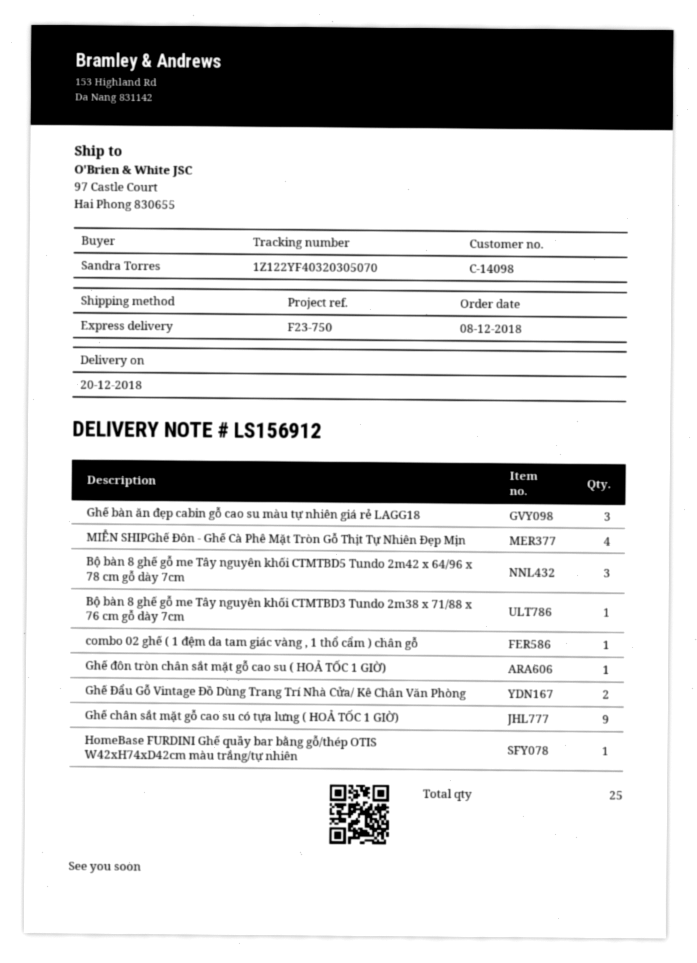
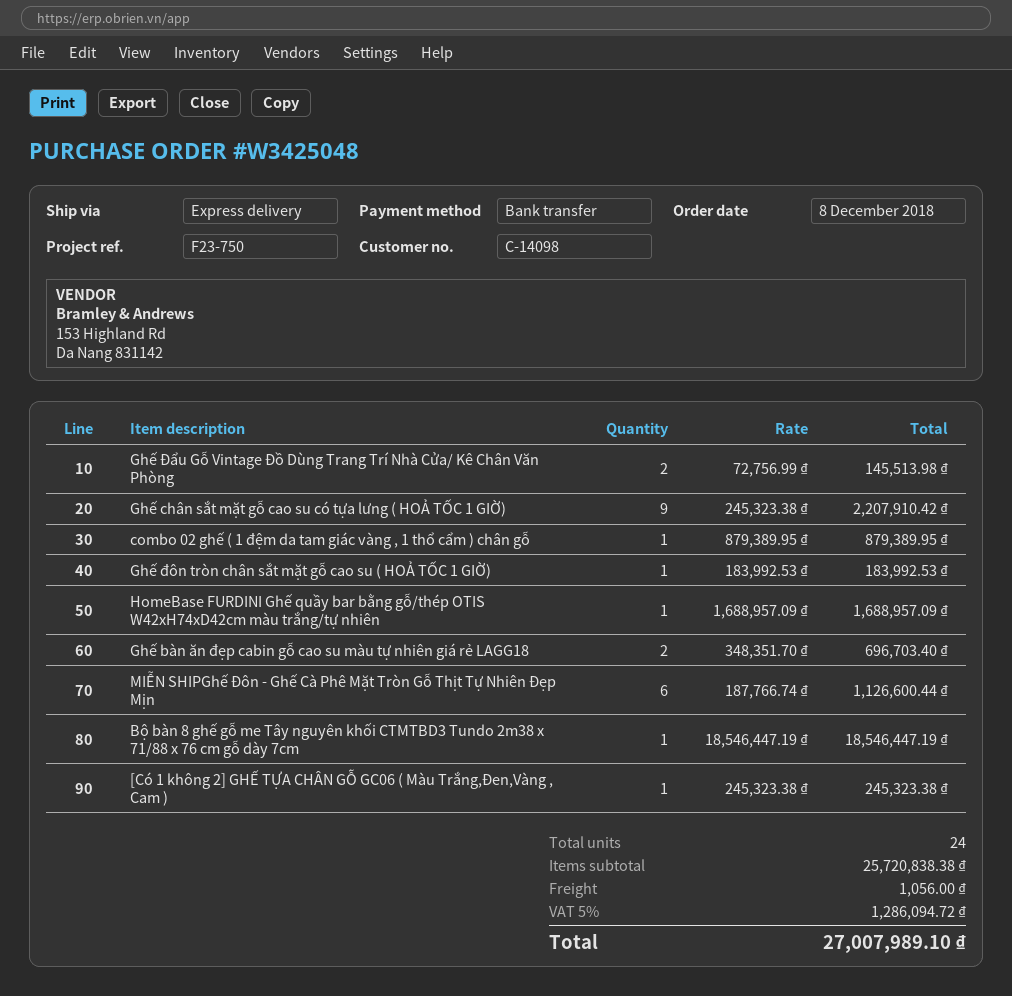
Ghế bàn ăn đẹp cabin gỗ cao su màu tự nhiên giá rẻ LAGG18: 3 -> 2
MIỄN SHIPGhế Đôn - Ghế Cà Phê Mặt Tròn Gỗ Thịt Tự Nhiên Đẹp Mịn: 4 -> 6
Bộ bàn 8 ghế gỗ me Tây nguyên khối CTMTBD5 Tundo 2m42 x 64/96 x 78 cm gỗ dày 7cm: 3 -> none
[Có 1 không 2] GHẾ TỰA CHÂN GỖ GC06 ( Màu Trắng,Đen,Vàng , Cam ): none -> 1
total quantity: 25 -> 24

